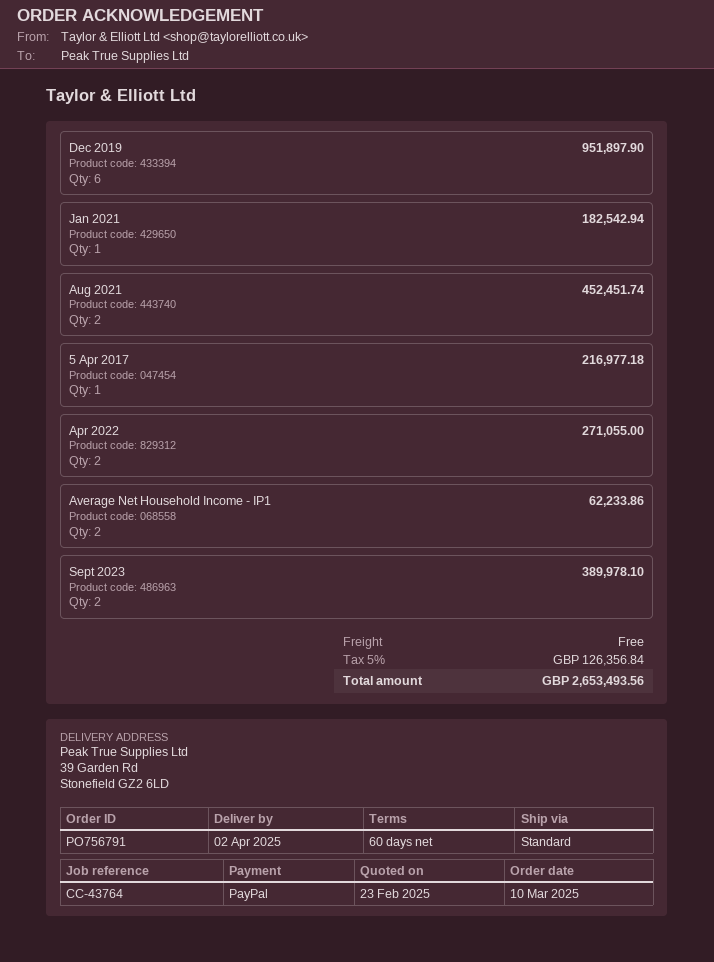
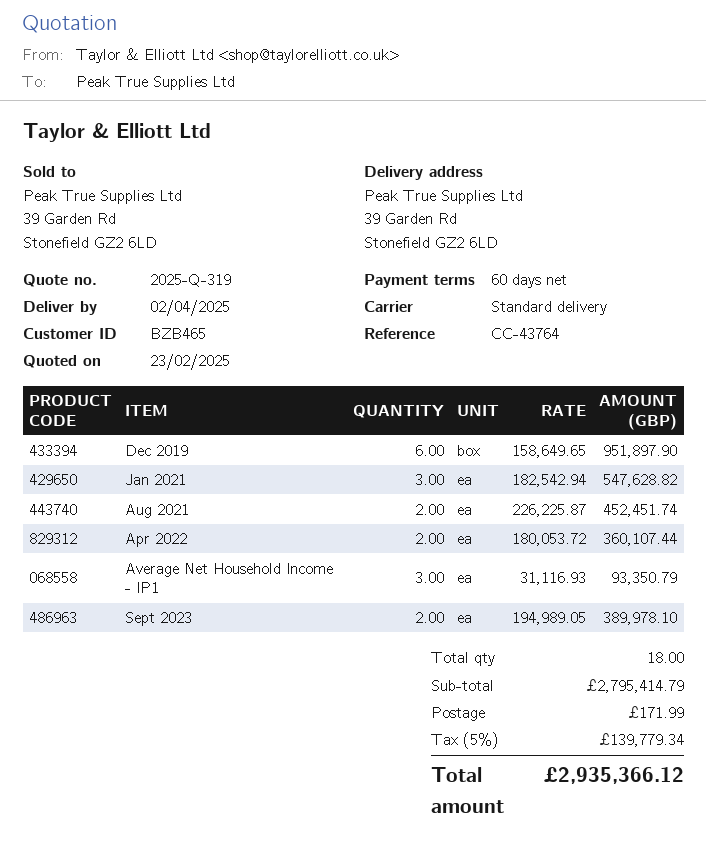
Jan 2021: 1 for 182542.94 -> 3 for 547628.82
5 Apr 2017: 1 for 216977.18 -> none
Apr 2022: 2 for 271055.00 -> 2 for 360107.44
Average Net Household Income - IP1: 2 for 62233.86 -> 3 for 93350.79
shipping: 0.00 -> 171.99
tax: 5% = 126356.84 -> 5% = 139779.34
total: 2653493.56 -> 2935366.12

